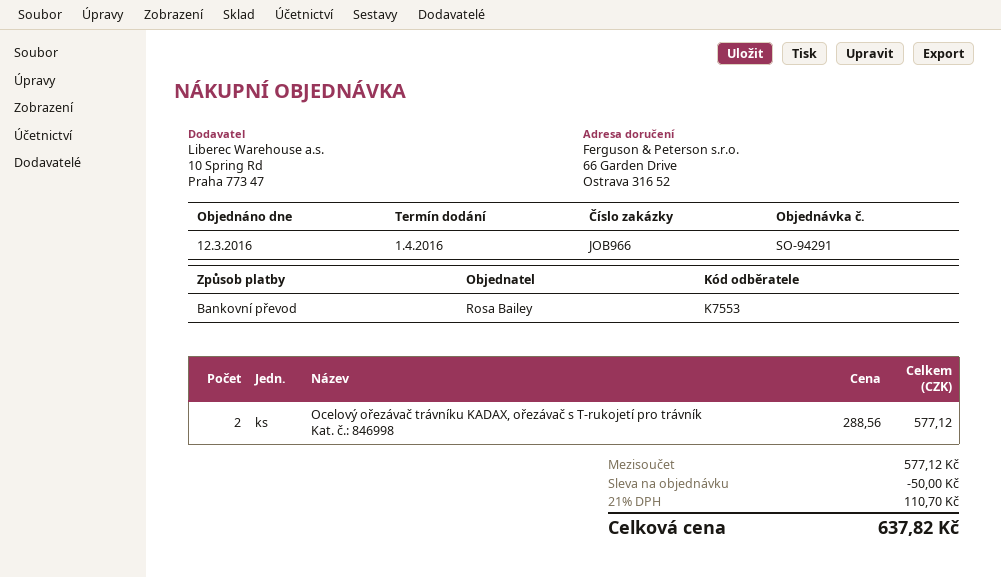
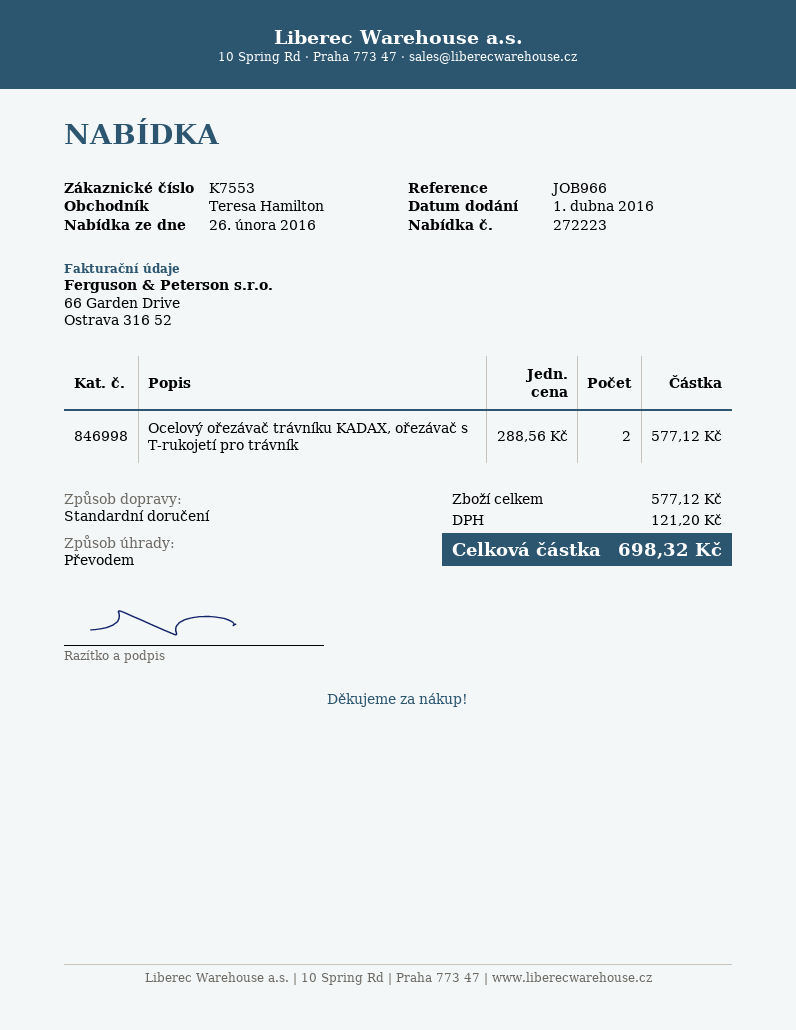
discount: 50.00 -> none
tax: 110.70 -> 121.20
total: 637.82 -> 698.32

